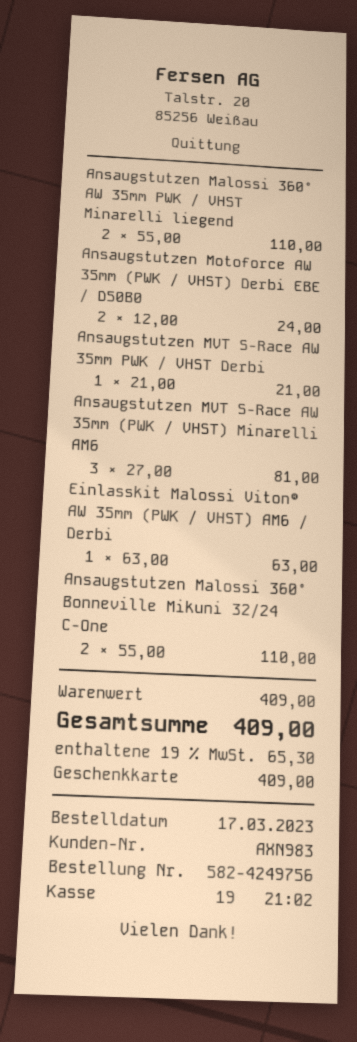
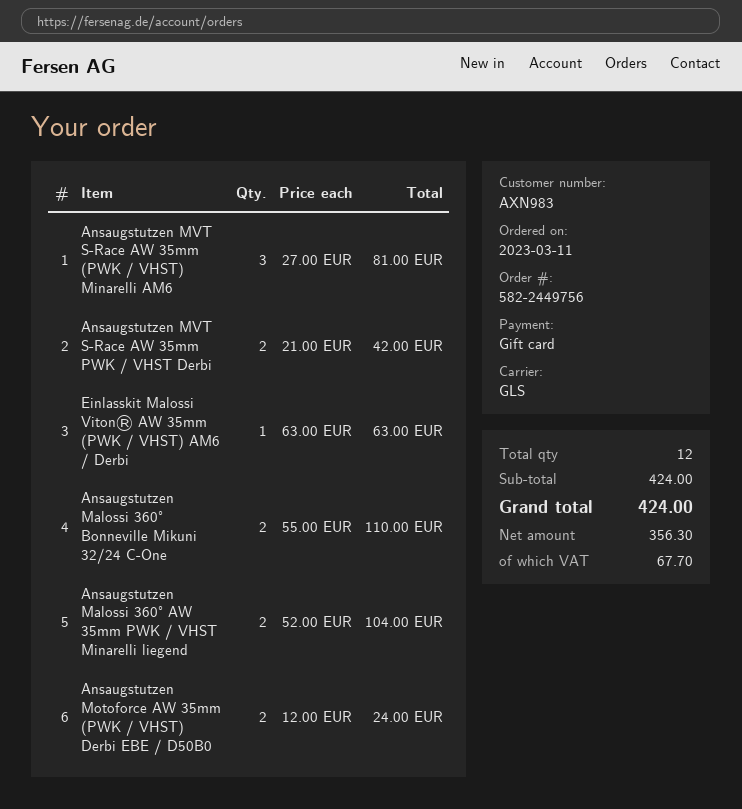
order number: 582-4249756 -> 582-2449756
order date: 2023-03-17 -> 2023-03-11
Ansaugstutzen Malossi 360° AW 35mm PWK / VHST Minarelli liegend: 2 x 55.00 = 110.00 -> 2 x 52.00 = 104.00
Ansaugstutzen MVT S-Race AW 35mm PWK / VHST Derbi: 1 x 21.00 = 21.00 -> 2 x 21.00 = 42.00
subtotal: 409.00 -> 424.00
tax: 65.30 -> 67.70
total: 409.00 -> 424.00

